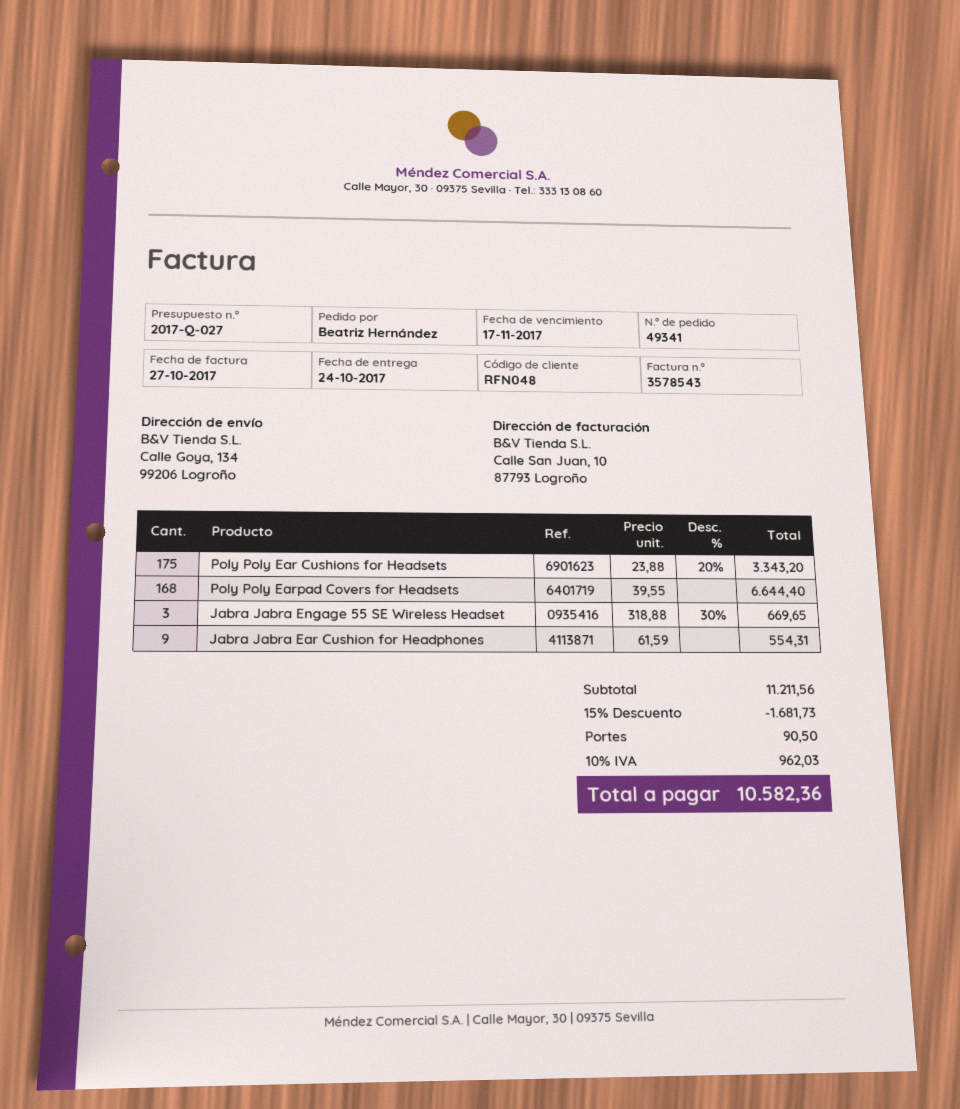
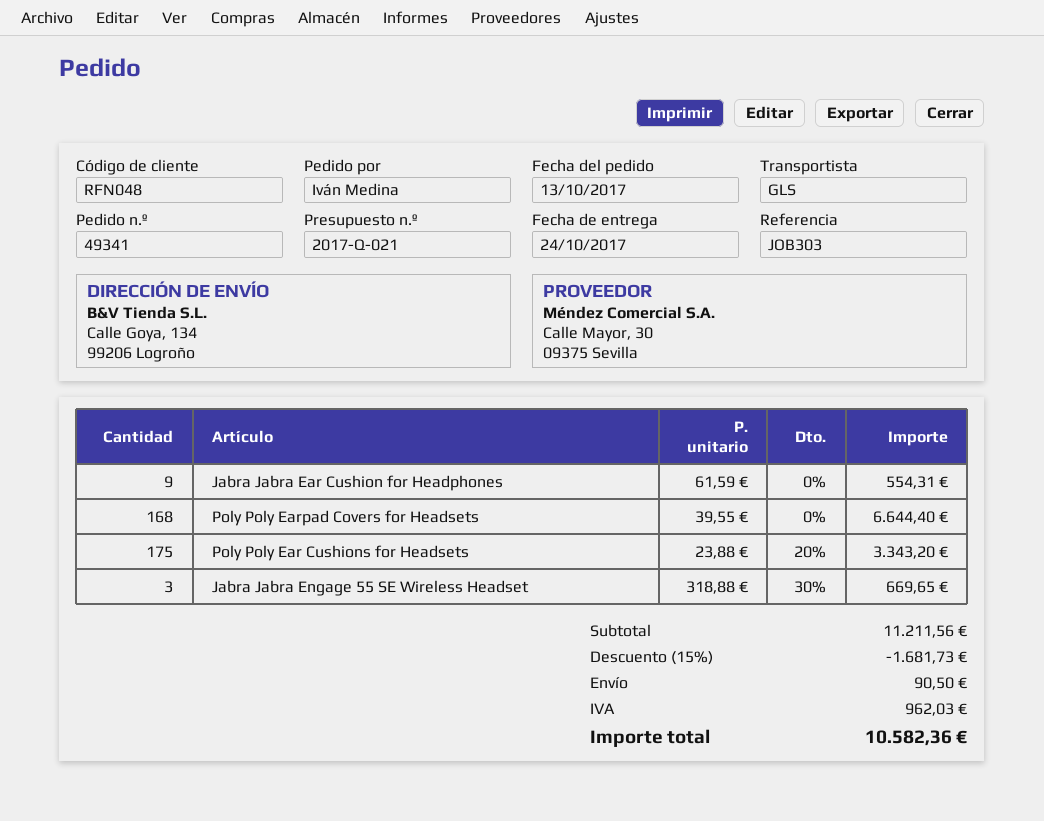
quote number: 2017-Q-027 -> 2017-Q-021
ordered by: Beatriz Hernández -> Iván Medina

